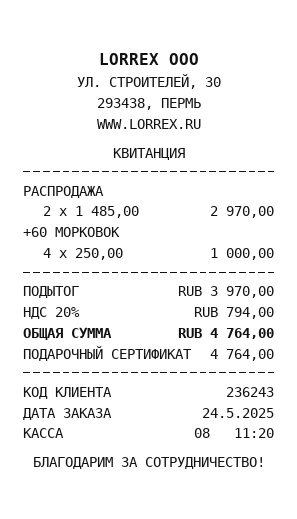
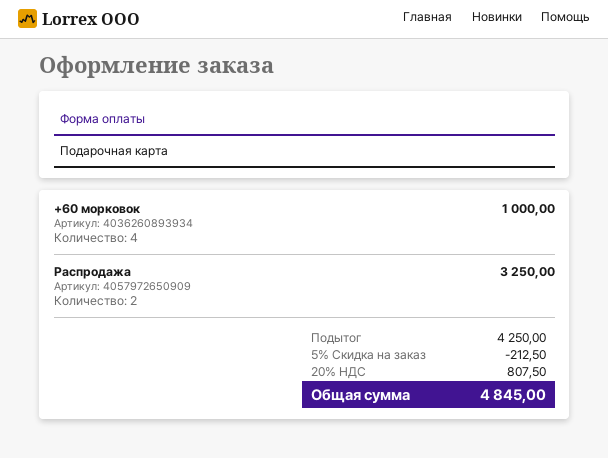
РАСПРОДАЖА: 2 for 2970.00 -> 2 for 3250.00
subtotal: 3970.00 -> 4250.00
discount: none -> 5% = 212.50
tax: 20% = 794.00 -> 20% = 807.50
total: 4764.00 -> 4845.00

